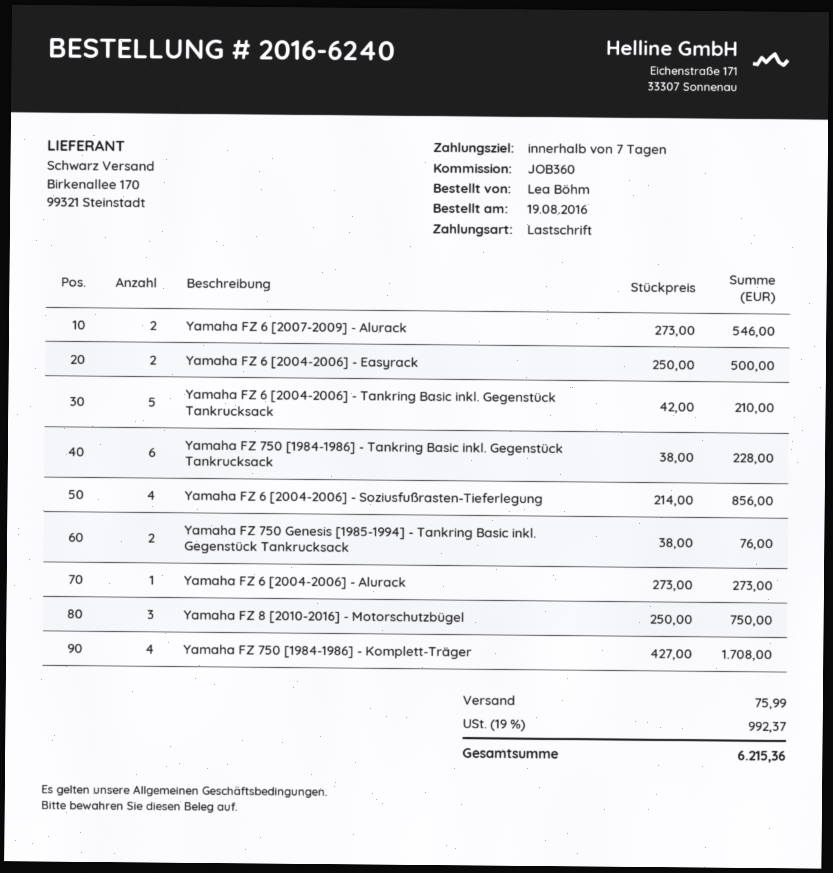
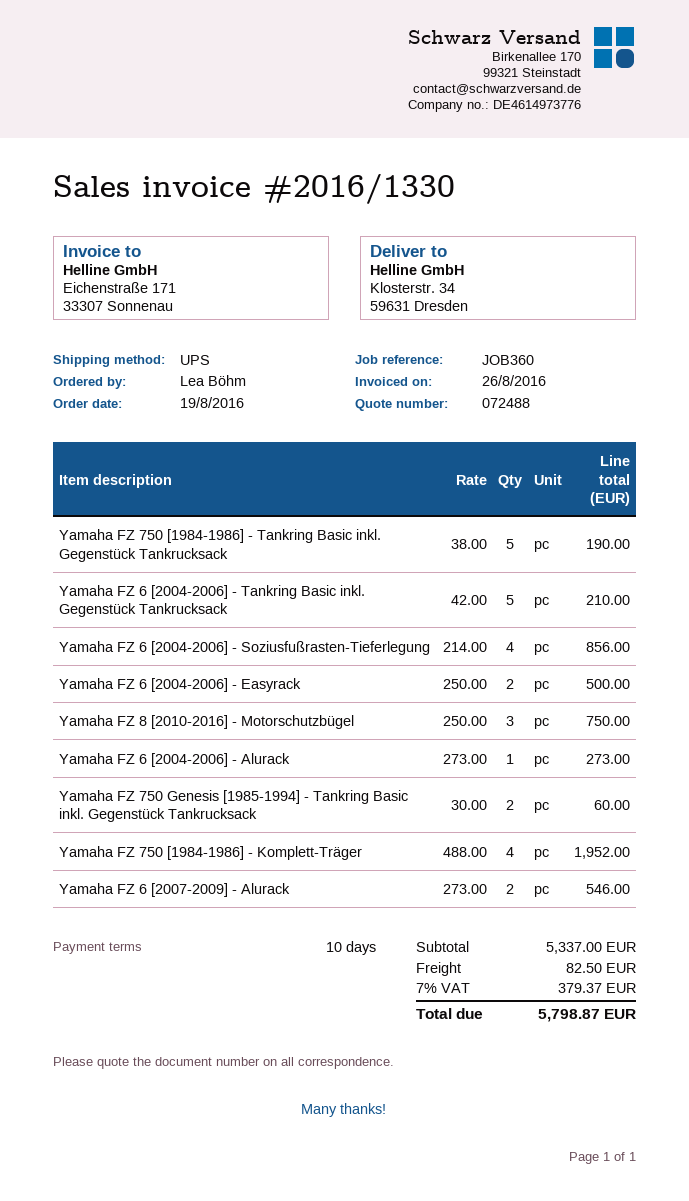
payment terms: 7 days -> 10 days
Yamaha FZ 750 [1984-1986] - Tankring Basic inkl. Gegenstück Tankrucksack: 6 x 38.00 = 228.00 -> 5 x 38.00 = 190.00
Yamaha FZ 750 Genesis [1985-1994] - Tankring Basic inkl. Gegenstück Tankrucksack: 2 x 38.00 = 76.00 -> 2 x 30.00 = 60.00
Yamaha FZ 750 [1984-1986] - Komplett-Träger: 4 x 427.00 = 1708.00 -> 4 x 488.00 = 1952.00
shipping: 75.99 -> 82.50
tax: 19% = 992.37 -> 7% = 379.37
total: 6215.36 -> 5798.87

